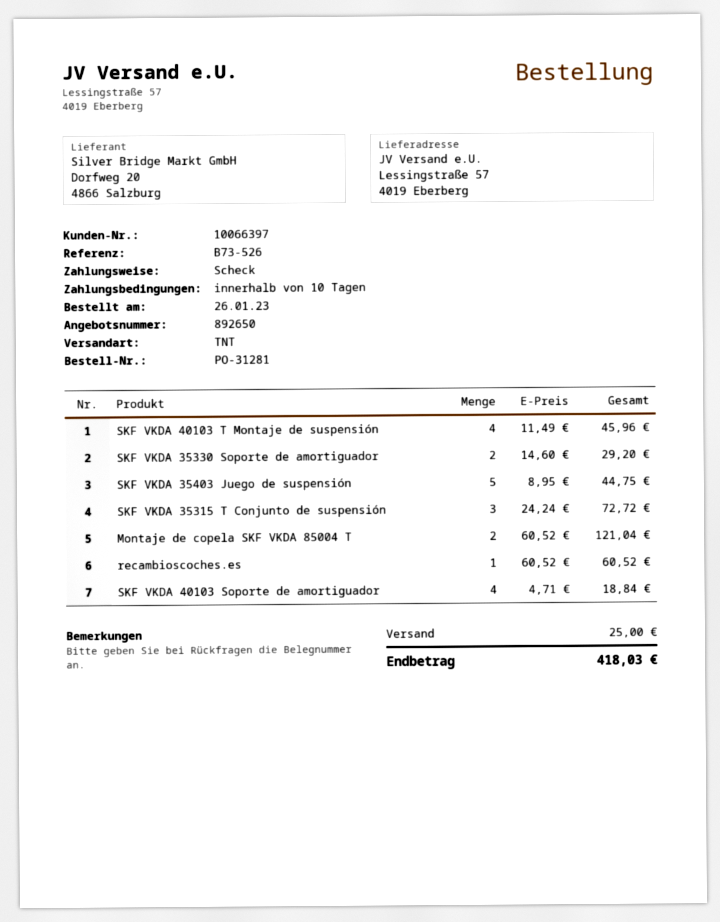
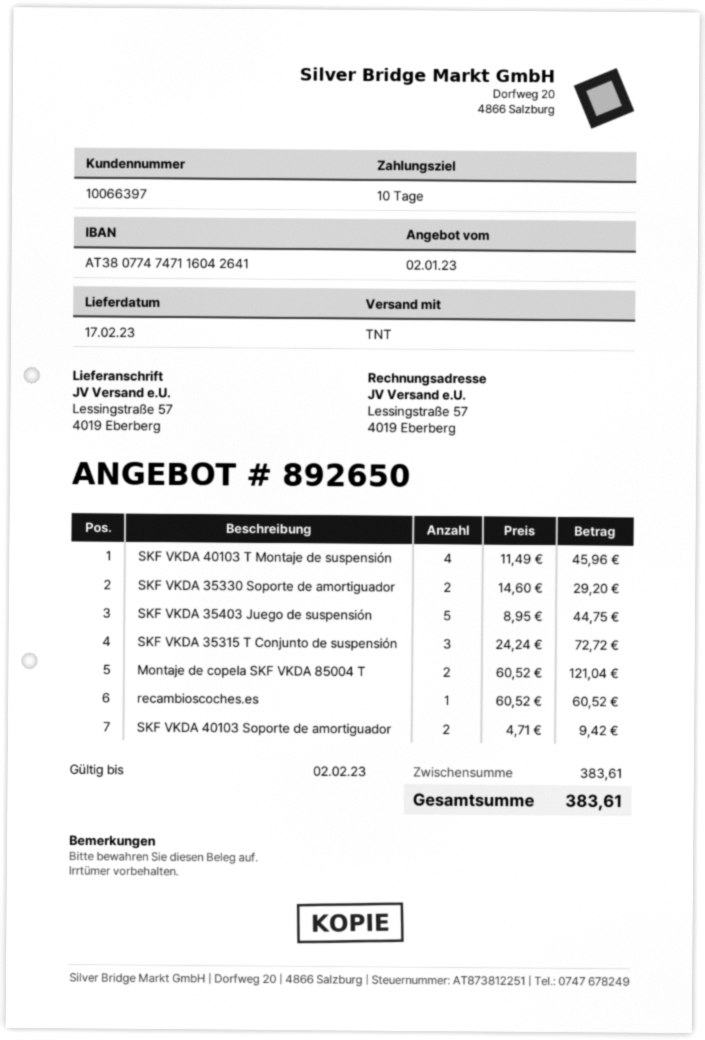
SKF VKDA 40103 Soporte de amortiguador: 4 x 4.71 = 18.84 -> 2 x 4.71 = 9.42
shipping: 25.00 -> none
total: 418.03 -> 383.61

